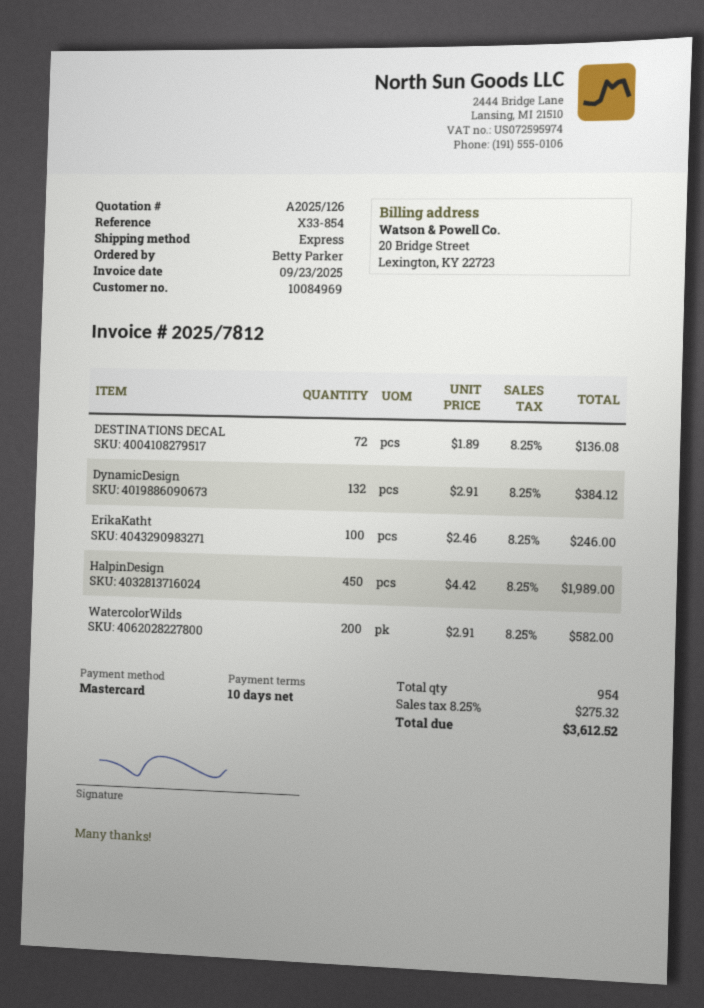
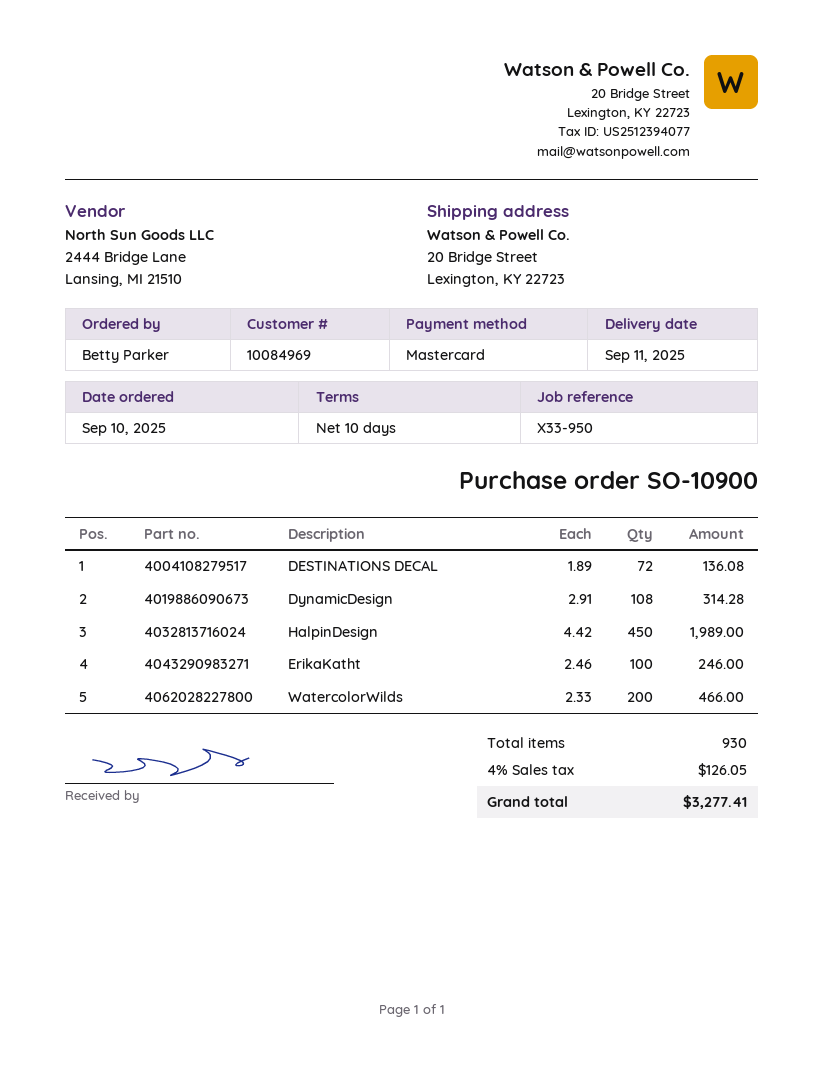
reference: X33-854 -> X33-950
DynamicDesign: 132 x 2.91 = 384.12 -> 108 x 2.91 = 314.28
WatercolorWilds: 200 x 2.91 = 582.00 -> 200 x 2.33 = 466.00
total quantity: 954 -> 930
tax: 8.25% = 275.32 -> 4% = 126.05
total: 3612.52 -> 3277.41

